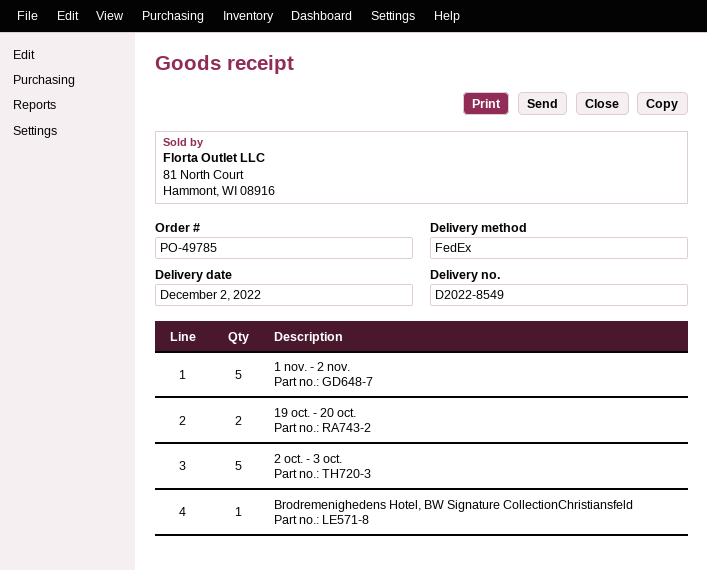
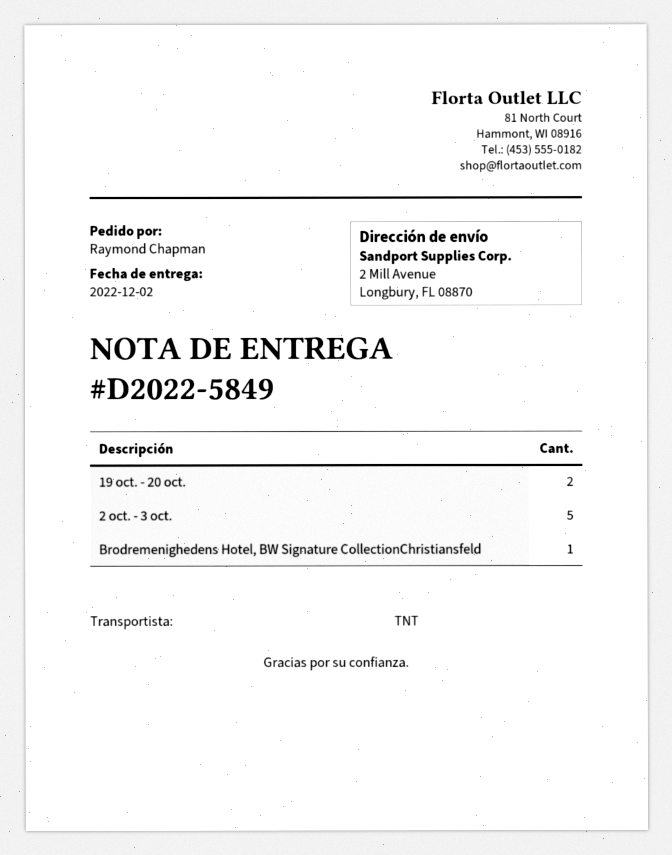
delivery note number: D2022-8549 -> D2022-5849
shipping method: FedEx -> TNT
1 nov. - 2 nov.: 5 -> none

